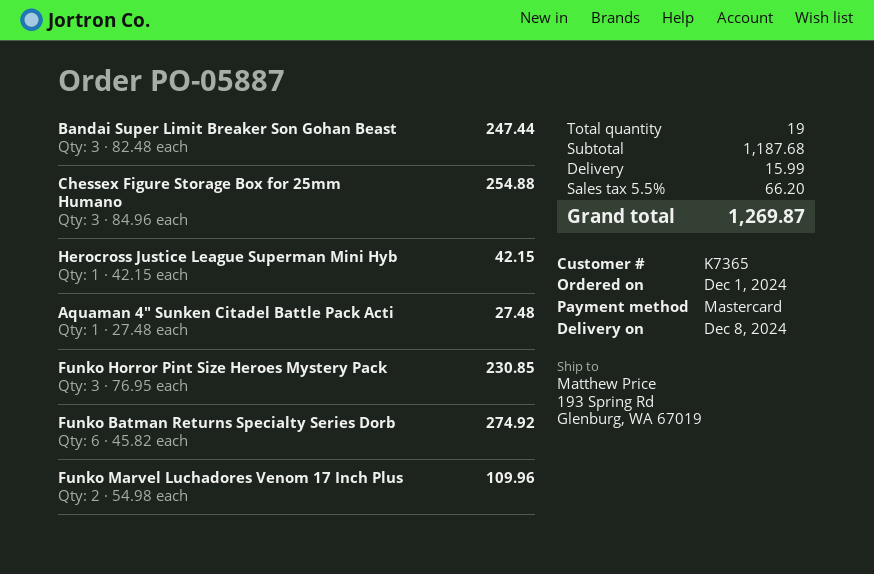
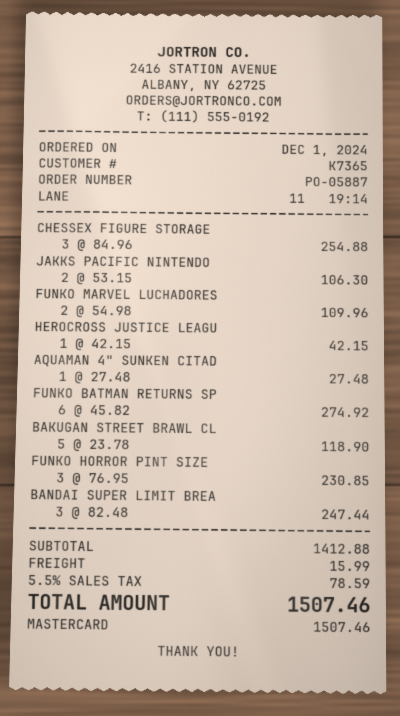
JAKKS PACIFIC NINTENDO: none -> 2 x 53.15 = 106.30
BAKUGAN STREET BRAWL CL: none -> 5 x 23.78 = 118.90
subtotal: 1187.68 -> 1412.88
tax: 5.5% = 66.20 -> 5.5% = 78.59
total: 1269.87 -> 1507.46

